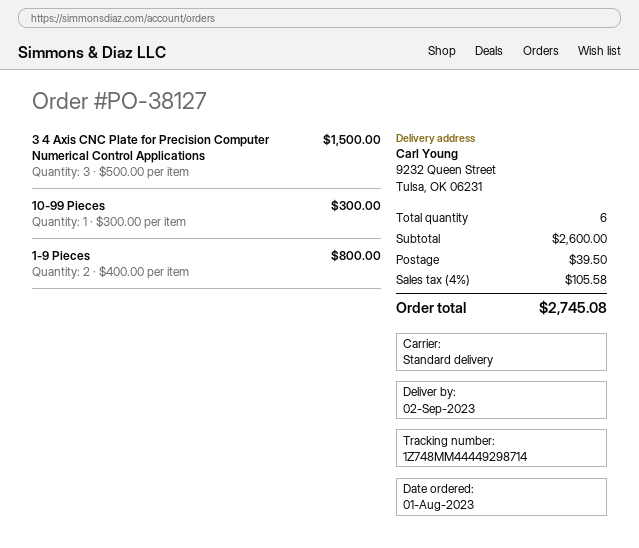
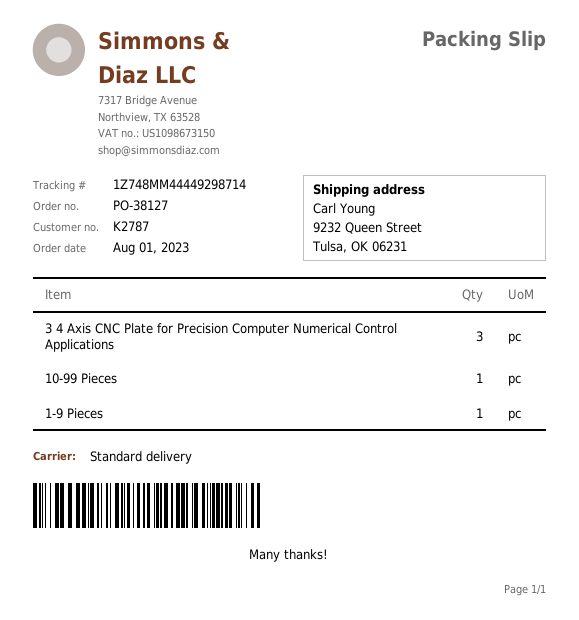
1-9 Pieces: 2 -> 1

